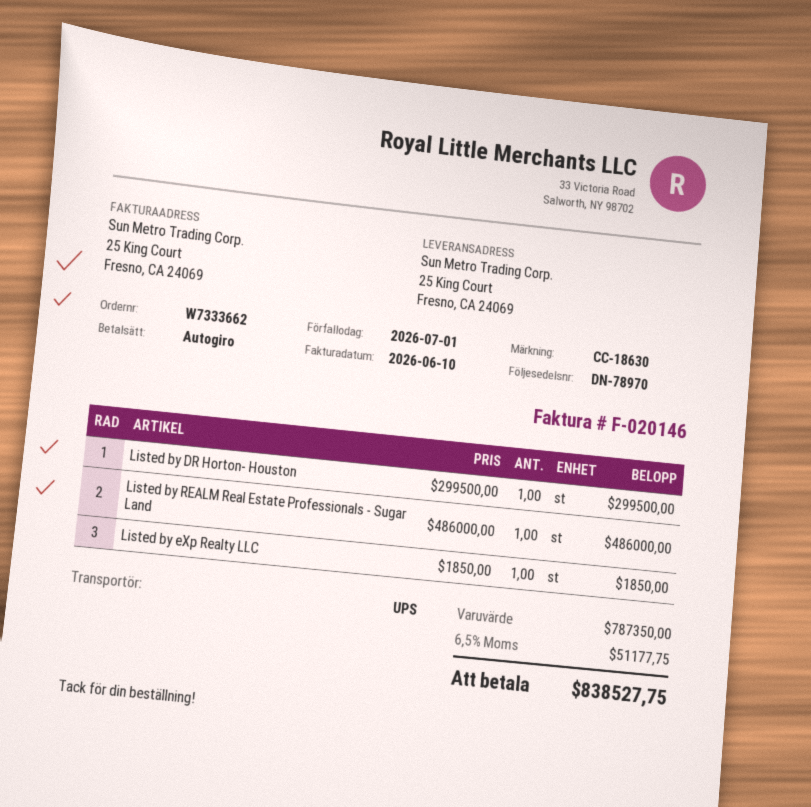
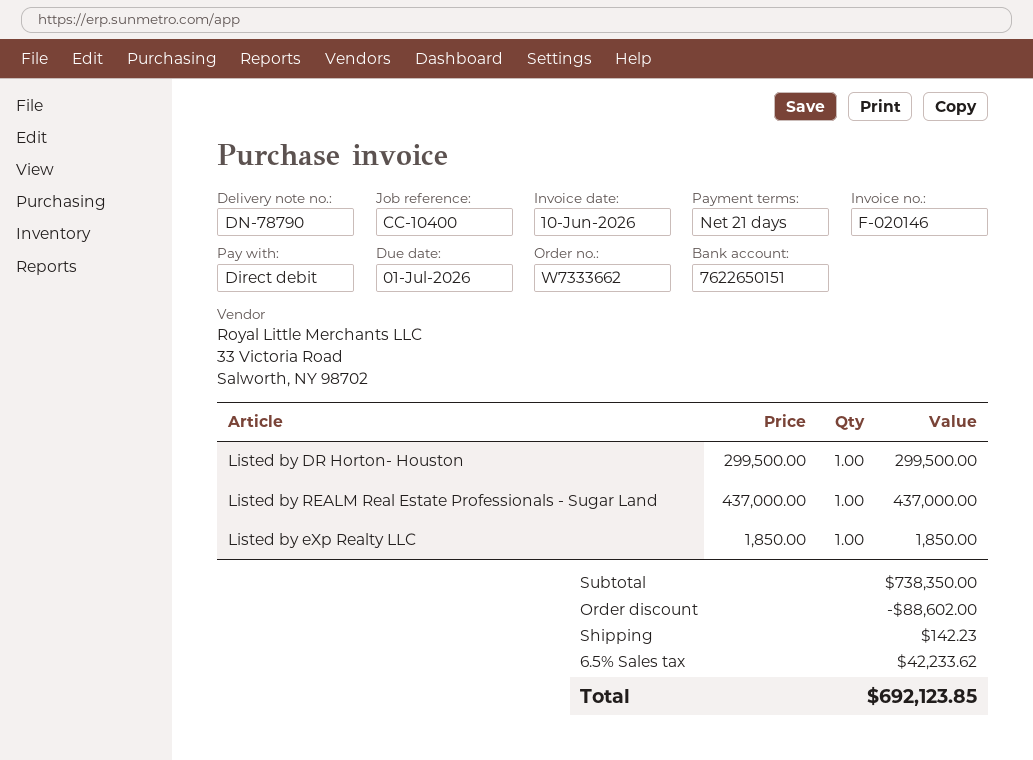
delivery note number: DN-78970 -> DN-78790
reference: CC-18630 -> CC-10400
Listed by REALM Real Estate Professionals - Sugar Land: 1 x 486000.00 = 486000.00 -> 1 x 437000.00 = 437000.00
subtotal: 787350.00 -> 738350.00
discount: none -> 88602.00
shipping: none -> 142.23
tax: 6.5% = 51177.75 -> 6.5% = 42233.62
total: 838527.75 -> 692123.85

